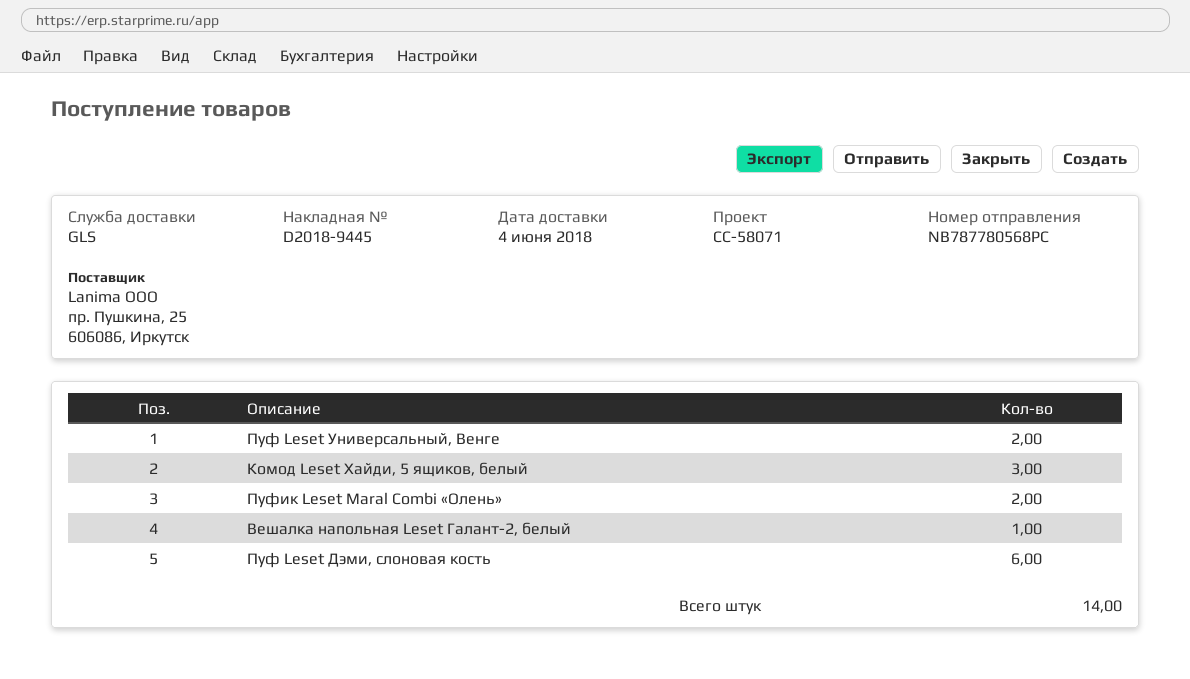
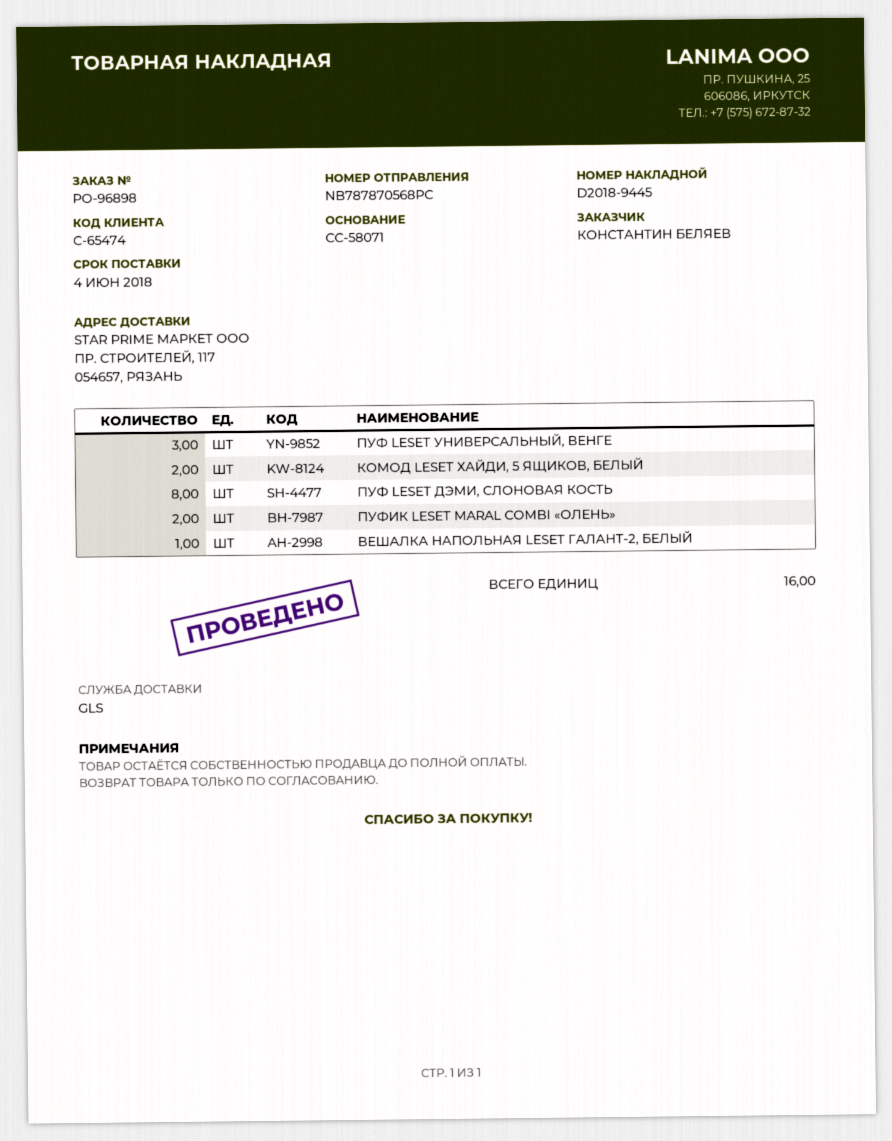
tracking number: NB787780568PC -> NB787870568PC
Пуф Leset Универсальный, Венге: 2 -> 3
Комод Leset Хайди, 5 ящиков, белый: 3 -> 2
Пуф Leset Дэми, слоновая кость: 6 -> 8
total quantity: 14 -> 16

